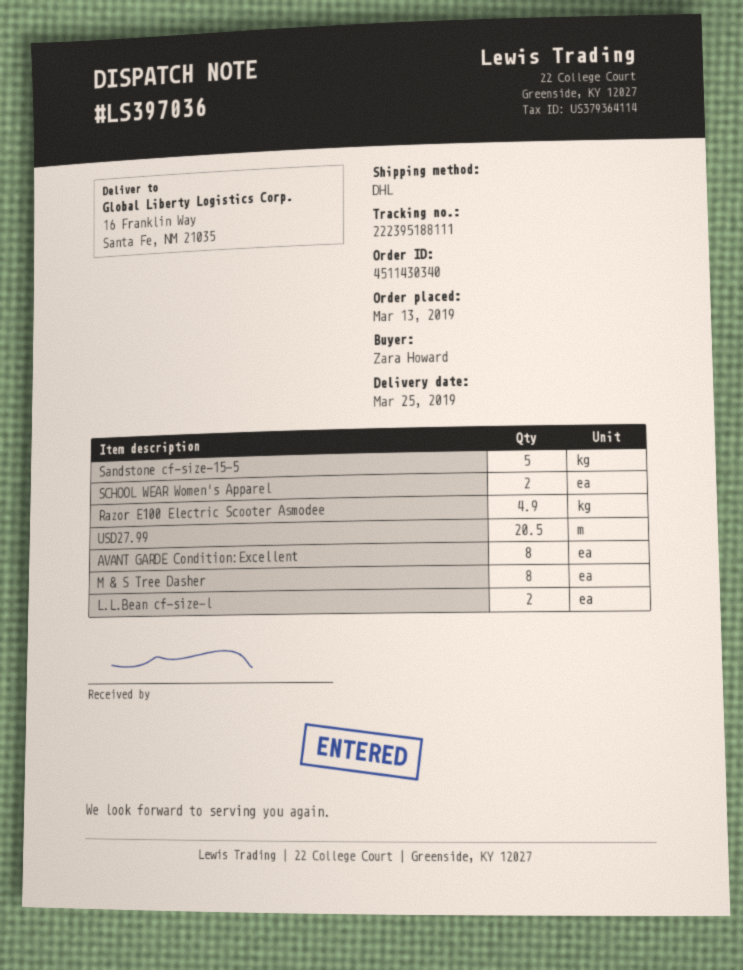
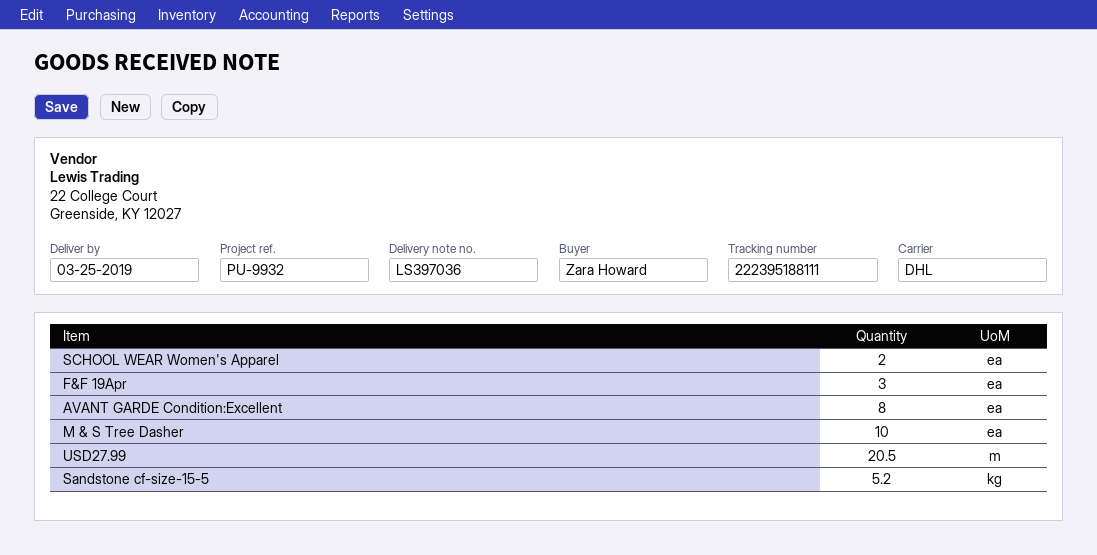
Sandstone cf-size-15-5: 5 -> 5.2
Razor E100 Electric Scooter Asmodee: 4.9 -> none
M & S Tree Dasher: 8 -> 10
L.L.Bean cf-size-l: 2 -> none
F&F 19Apr: none -> 3

